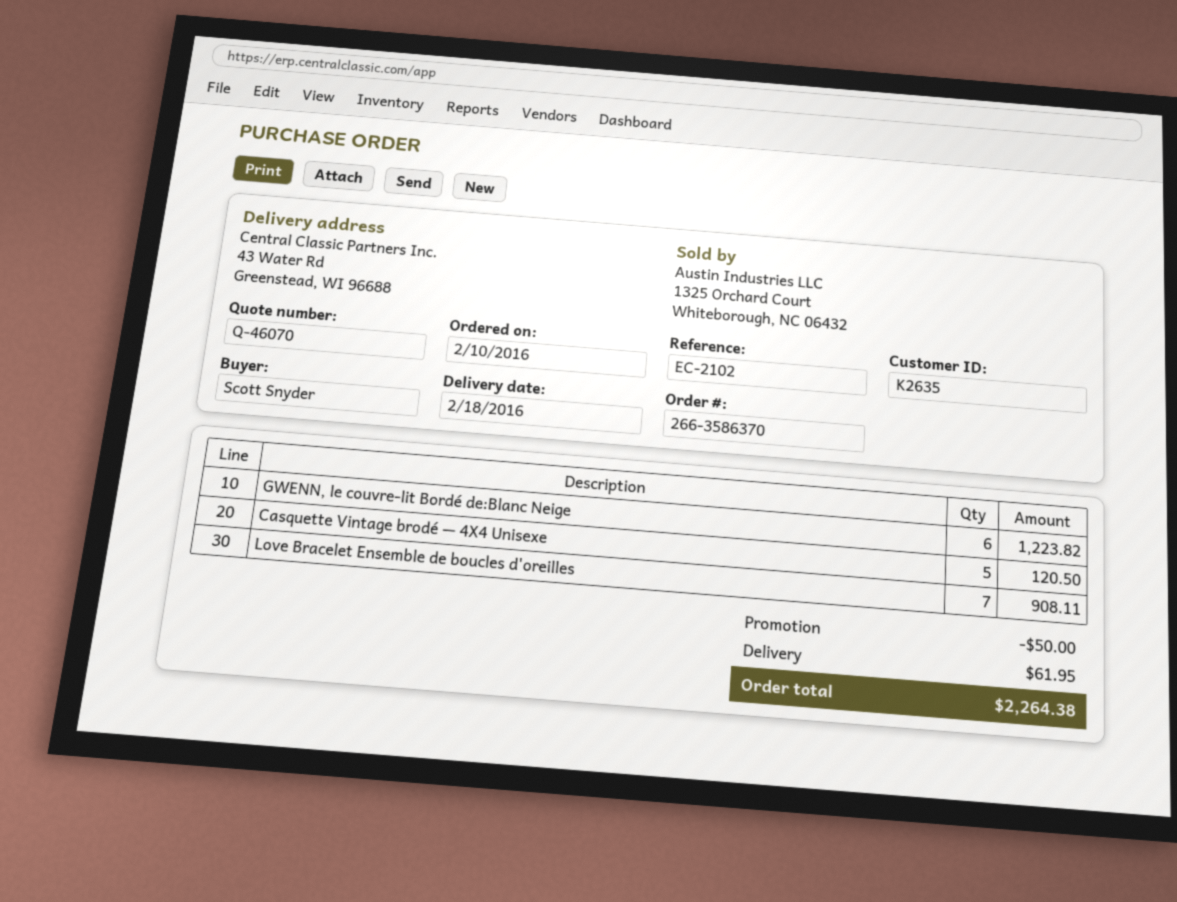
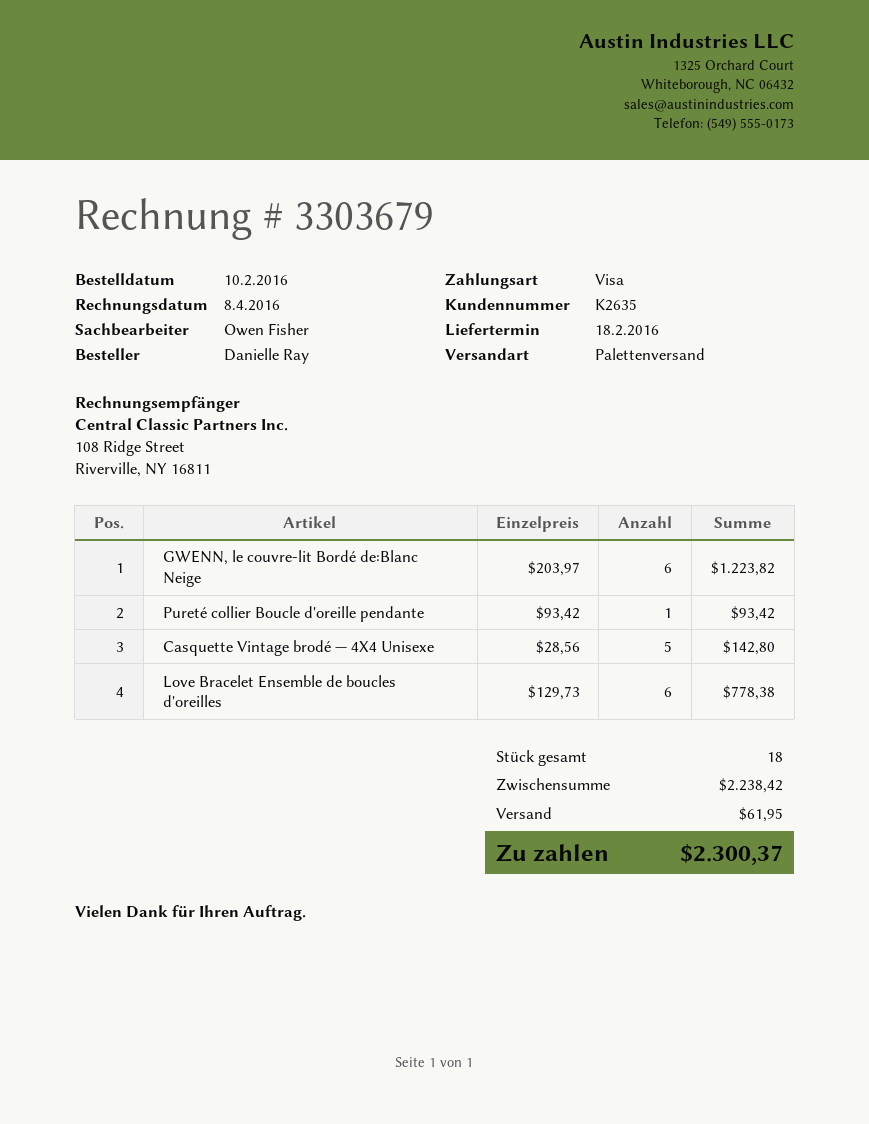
ordered by: Scott Snyder -> Danielle Ray
Casquette Vintage brodé — 4X4 Unisexe: 5 for 120.50 -> 5 for 142.80
Love Bracelet Ensemble de boucles d'oreilles: 7 for 908.11 -> 6 for 778.38
Pureté collier Boucle d'oreille pendante: none -> 1 for 93.42
discount: 50.00 -> none
total: 2264.38 -> 2300.37

